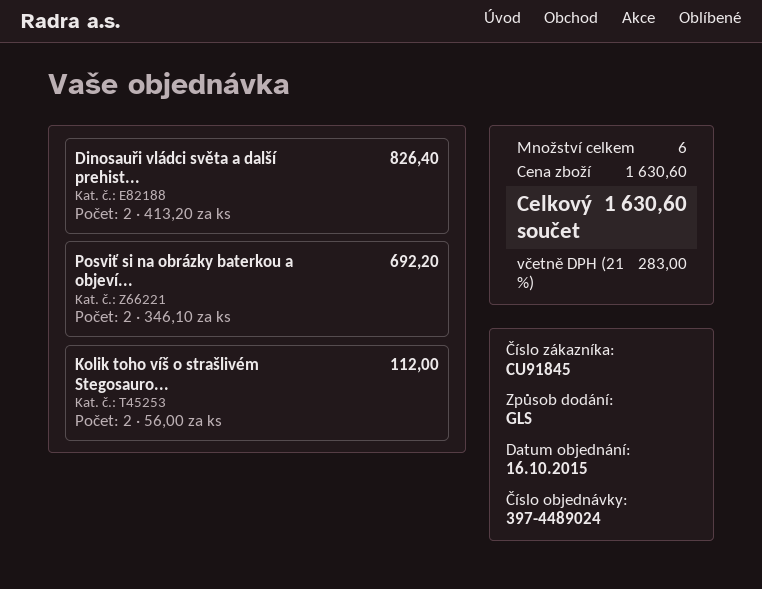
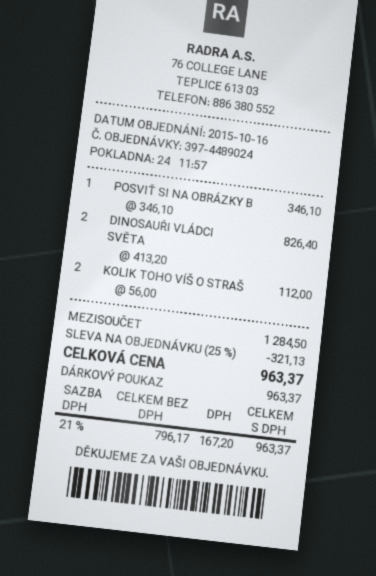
Posviť si na obrázky baterkou a objeví...: 2 x 346.10 = 692.20 -> 1 x 346.10 = 346.10
subtotal: 1630.60 -> 1284.50
discount: none -> 25% = 321.13
tax: 21% = 283.00 -> 21% = 167.20
total: 1630.60 -> 963.37

